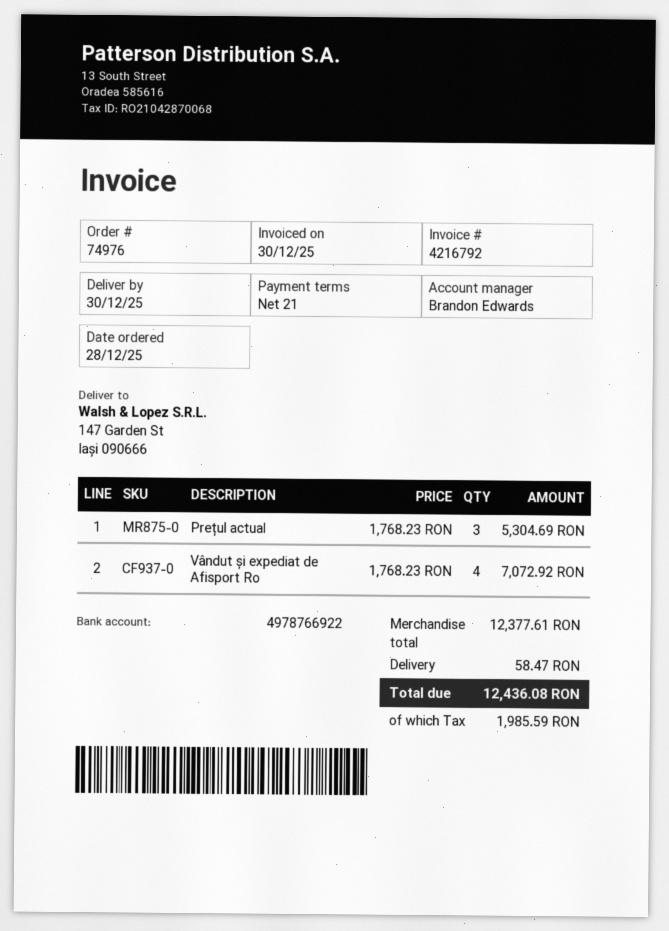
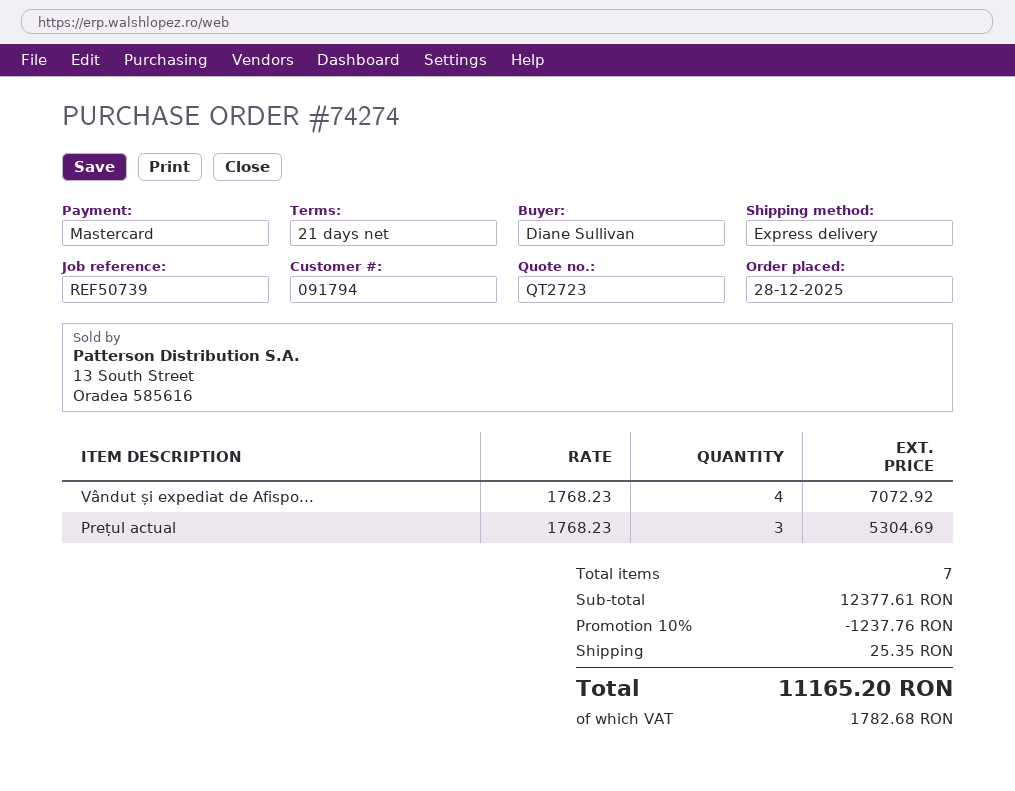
order number: 74976 -> 74274
discount: none -> 10% = 1237.76
shipping: 58.47 -> 25.35
tax: 1985.59 -> 1782.68
total: 12436.08 -> 11165.20

